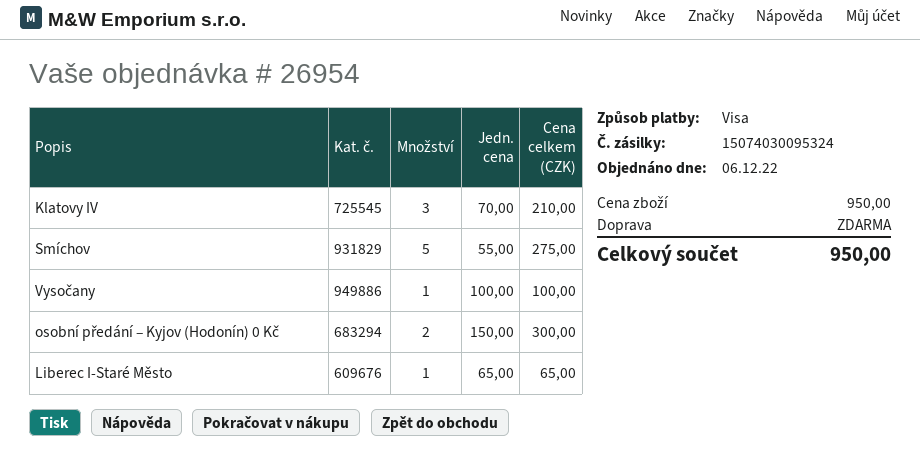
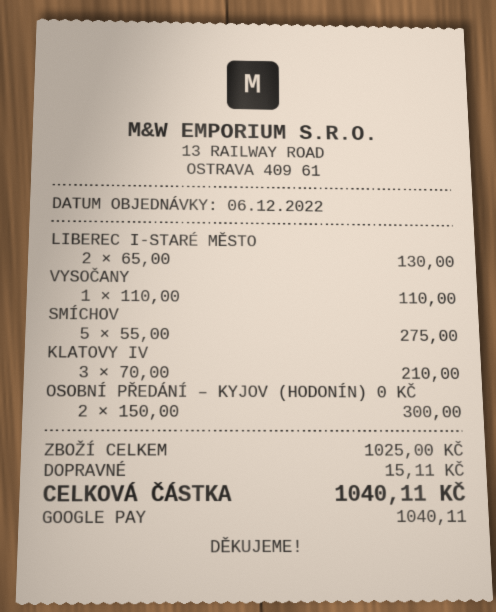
payment method: Visa -> Google Pay
Vysočany: 1 x 100.00 = 100.00 -> 1 x 110.00 = 110.00
Liberec I-Staré Město: 1 x 65.00 = 65.00 -> 2 x 65.00 = 130.00
subtotal: 950.00 -> 1025.00
shipping: 0.00 -> 15.11
total: 950.00 -> 1040.11

